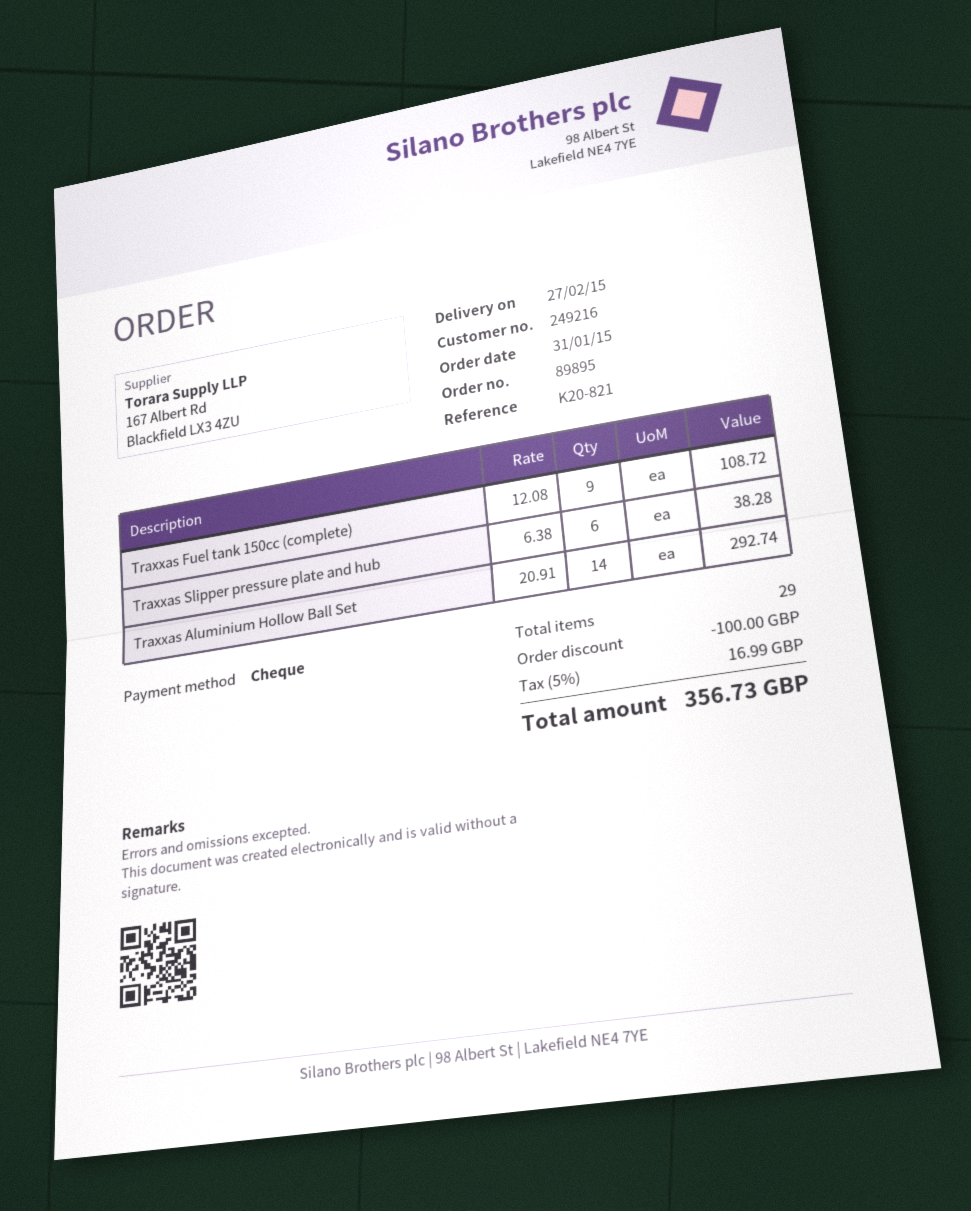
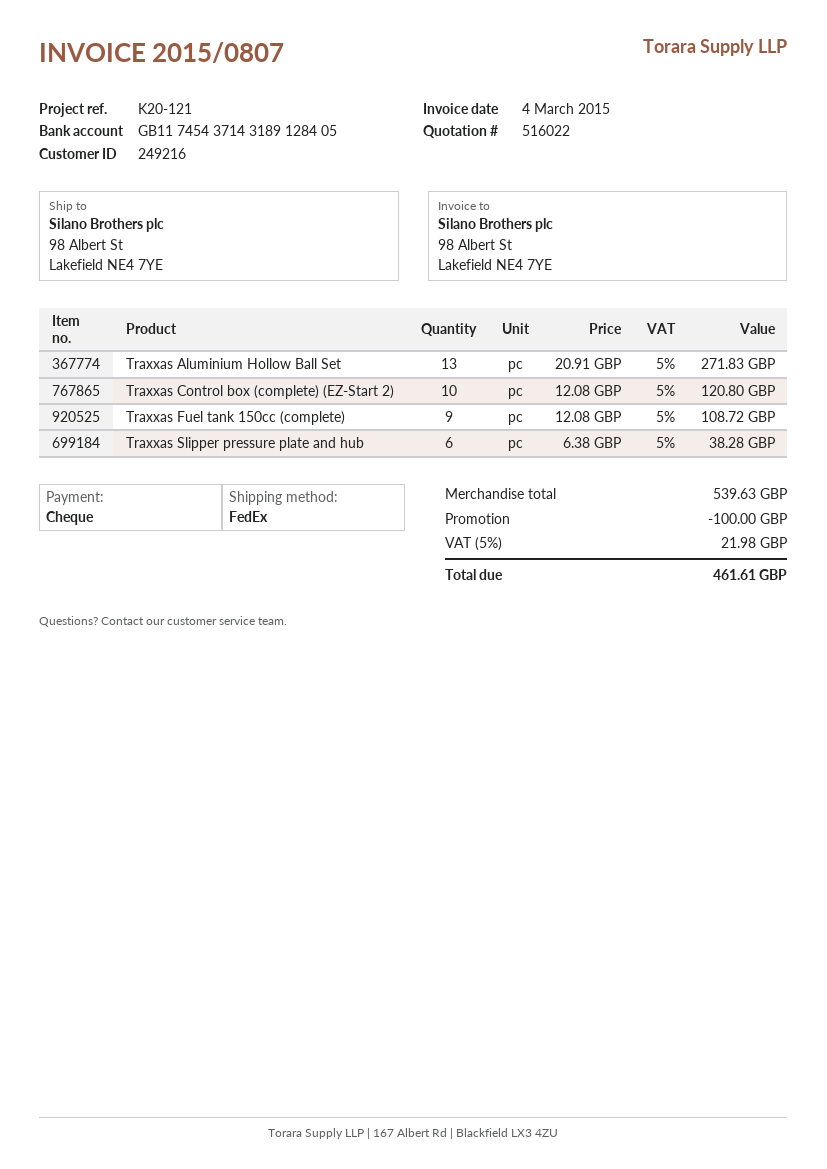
reference: K20-821 -> K20-121
Traxxas Aluminium Hollow Ball Set: 14 x 20.91 = 292.74 -> 13 x 20.91 = 271.83
Traxxas Control box (complete) (EZ-Start 2): none -> 10 x 12.08 = 120.80
tax: 5% = 16.99 -> 5% = 21.98
total: 356.73 -> 461.61

